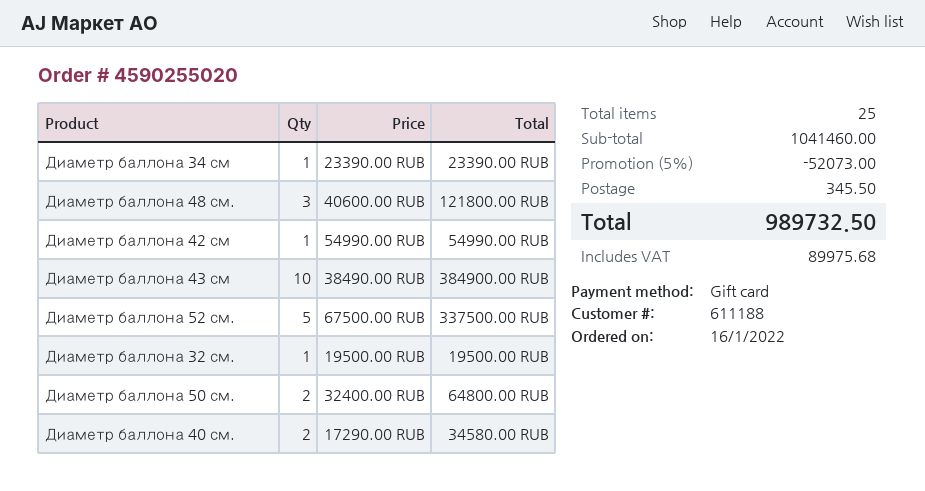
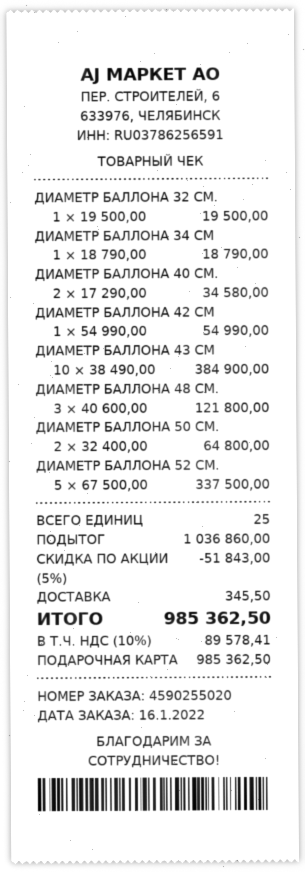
Диаметр баллона 34 см: 1 x 23390.00 = 23390.00 -> 1 x 18790.00 = 18790.00
subtotal: 1041460.00 -> 1036860.00
discount: 5% = 52073.00 -> 5% = 51843.00
tax: 89975.68 -> 89578.41
total: 989732.50 -> 985362.50

